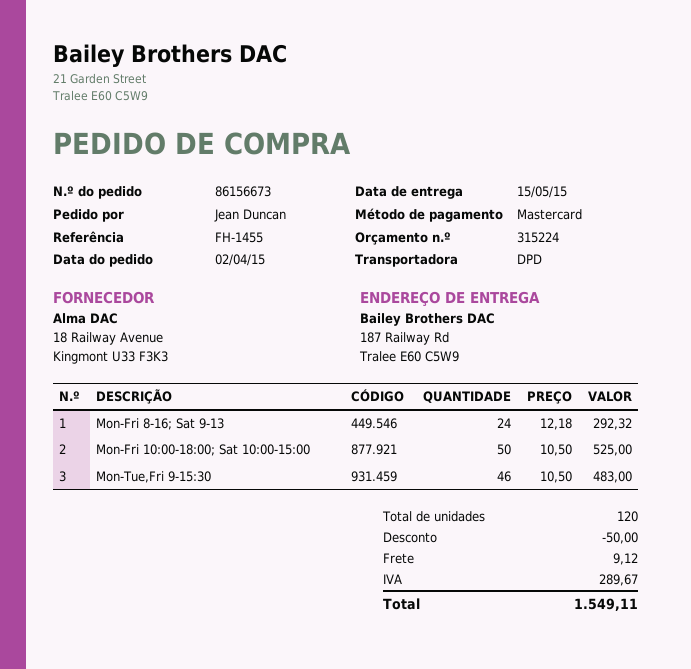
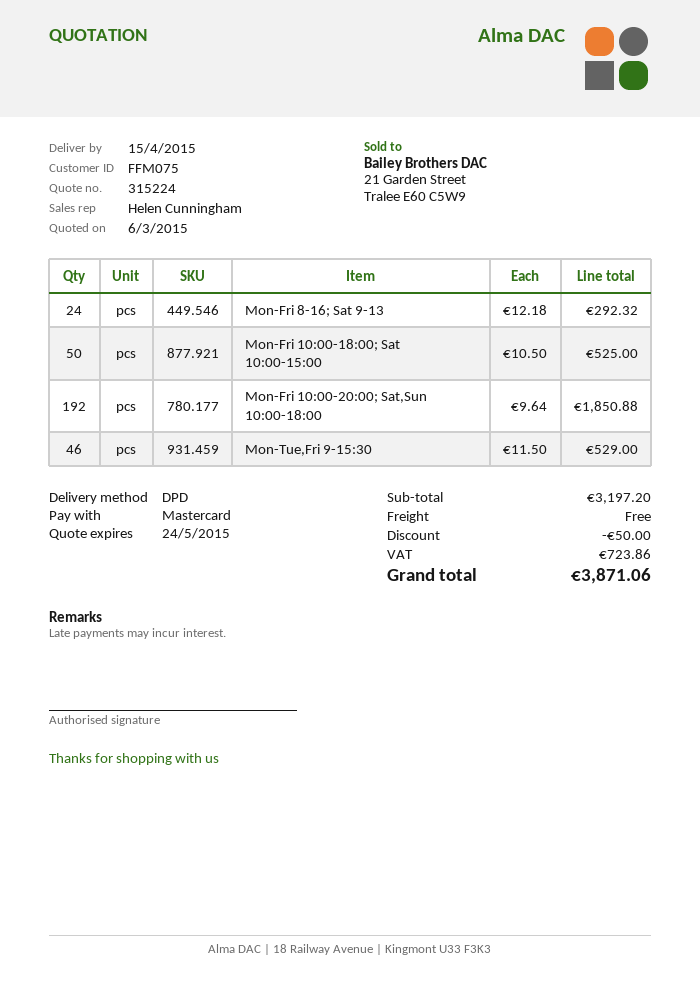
delivery date: 2015-05-15 -> 2015-04-15
Mon-Tue,Fri 9-15:30: 46 x 10.50 = 483.00 -> 46 x 11.50 = 529.00
Mon-Fri 10:00-20:00; Sat,Sun 10:00-18:00: none -> 192 x 9.64 = 1850.88
shipping: 9.12 -> 0.00
tax: 289.67 -> 723.86
total: 1549.11 -> 3871.06

